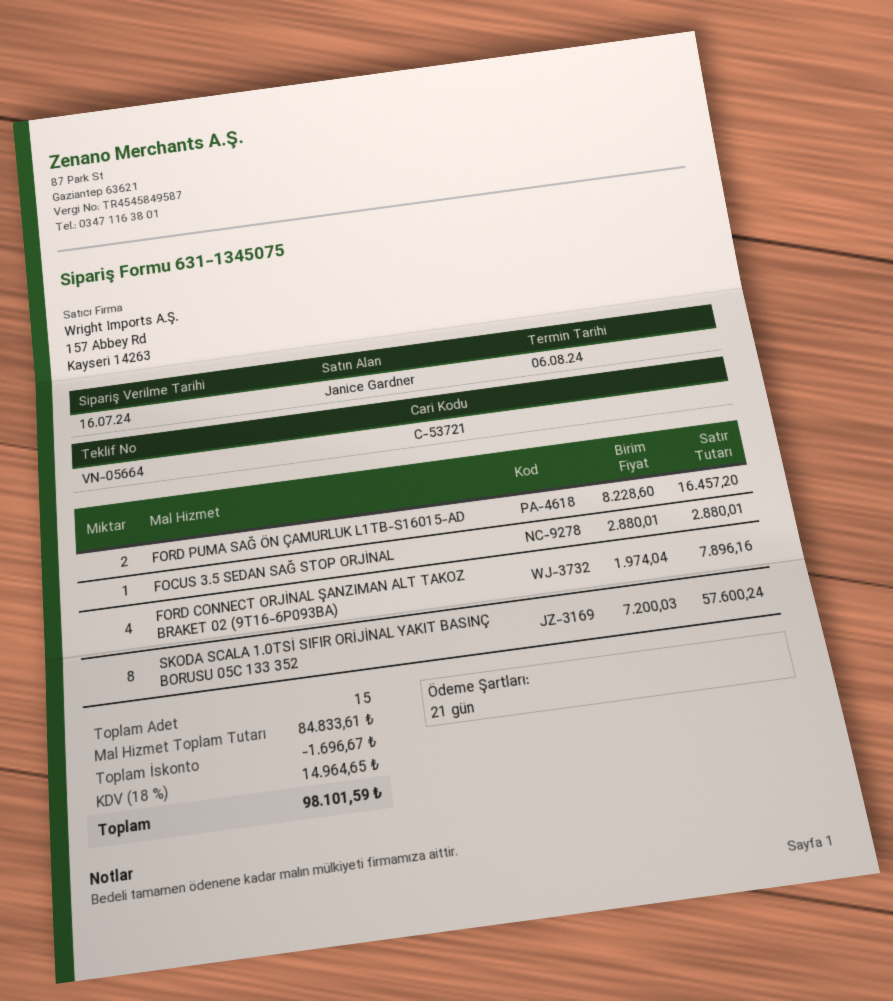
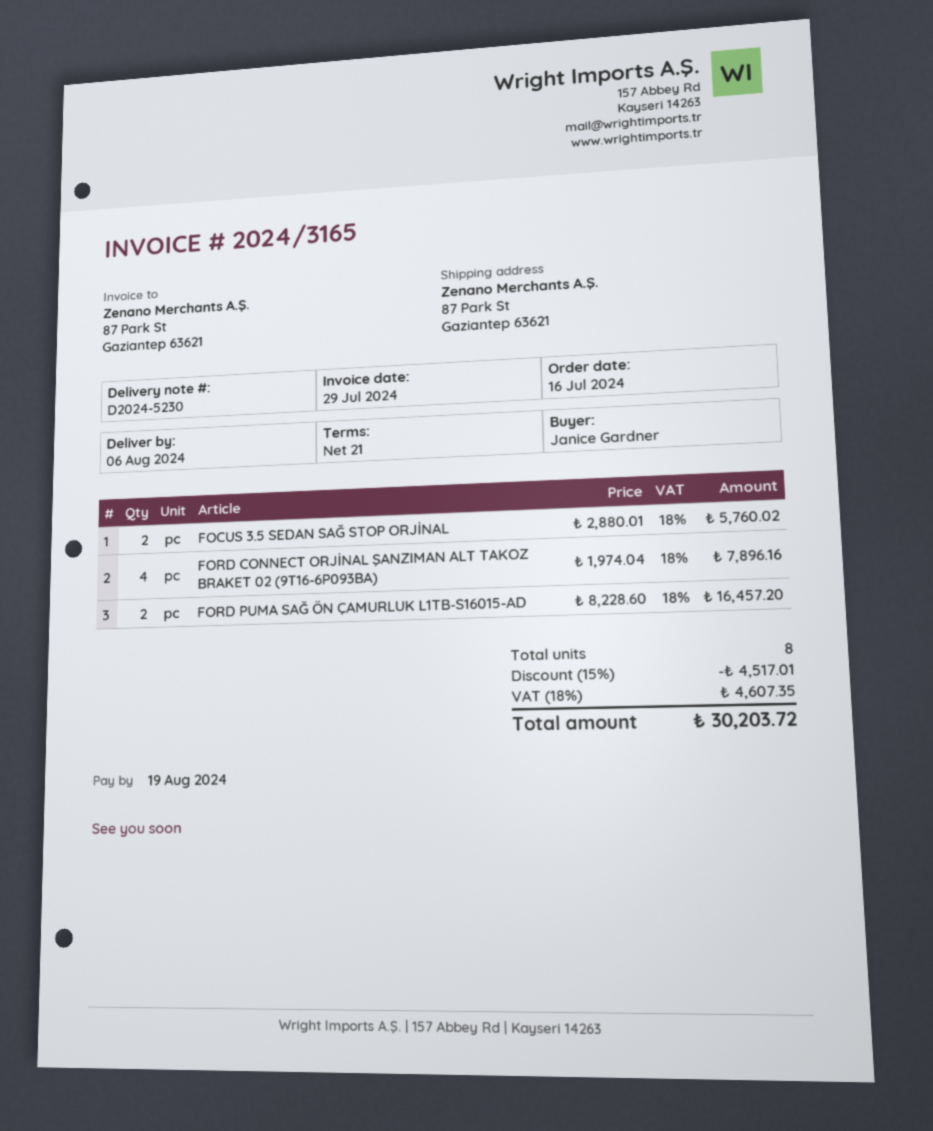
FOCUS 3.5 SEDAN SAĞ STOP ORJİNAL: 1 x 2880.01 = 2880.01 -> 2 x 2880.01 = 5760.02
SKODA SCALA 1.0TSİ SIFIR ORİJİNAL YAKIT BASINÇ BORUSU 05C 133 352: 8 x 7200.03 = 57600.24 -> none
total quantity: 15 -> 8
discount: 1696.67 -> 4517.01
tax: 18% = 14964.65 -> 18% = 4607.35
total: 98101.59 -> 30203.72

